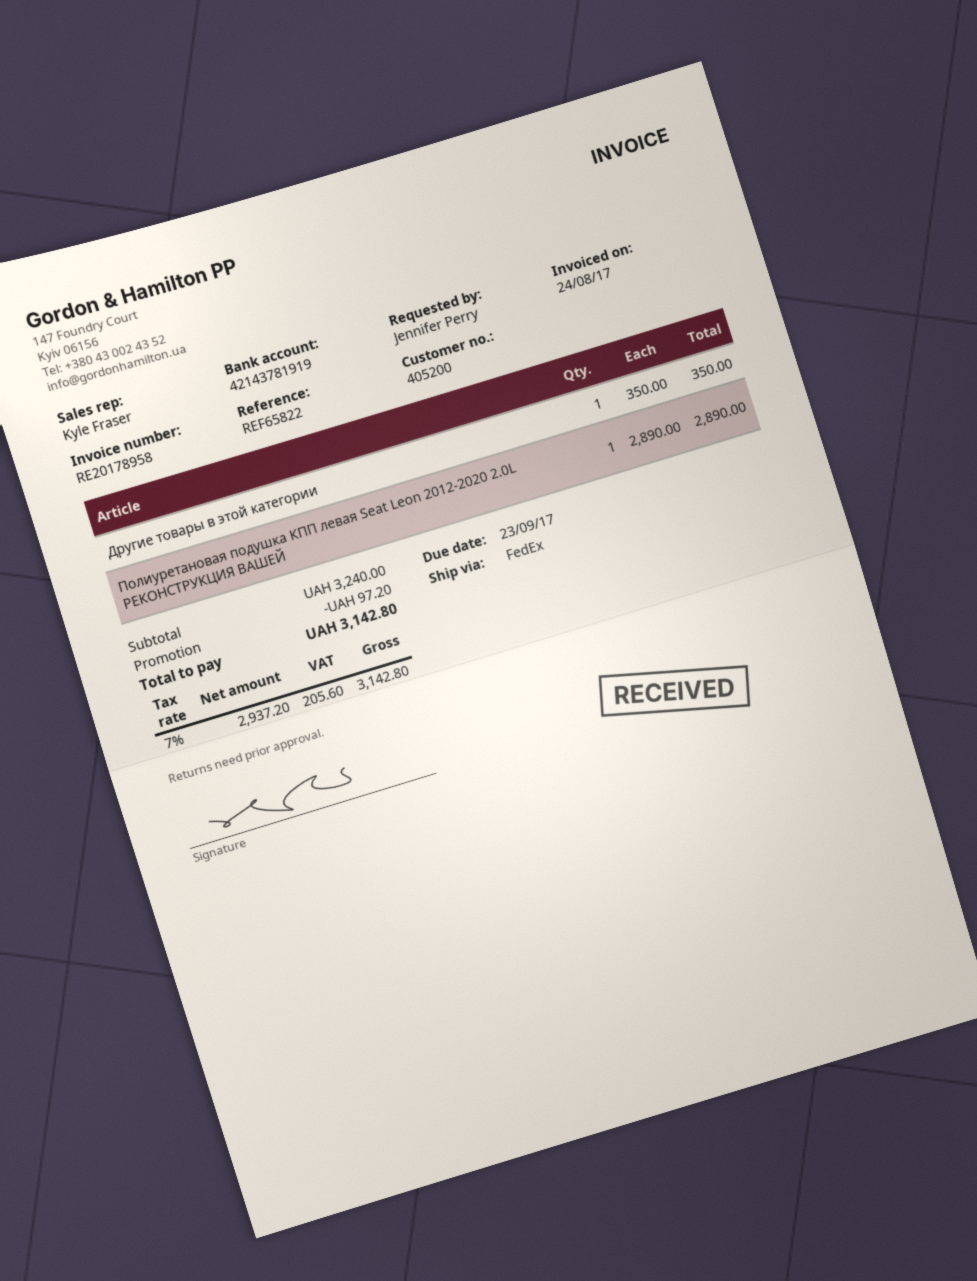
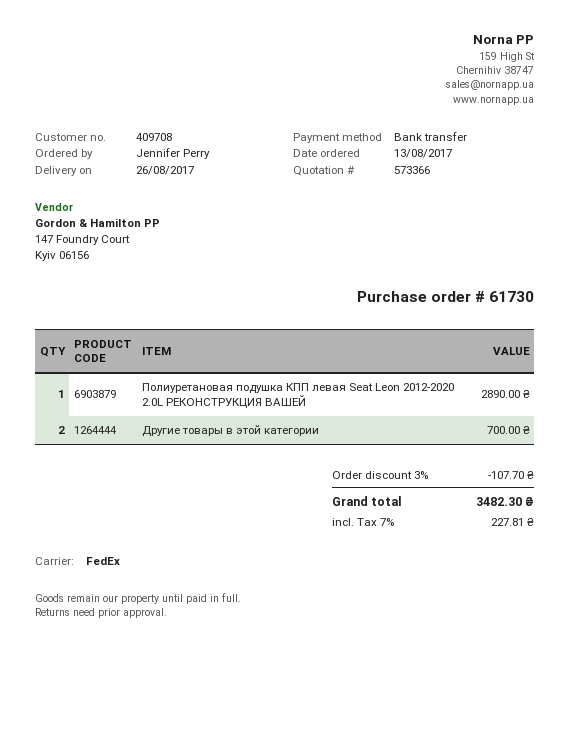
customer number: 405200 -> 409708
Другие товары в этой категории: 1 for 350.00 -> 2 for 700.00
discount: 97.20 -> 107.70
tax: 7% = 205.60 -> 7% = 227.81
total: 3142.80 -> 3482.30

